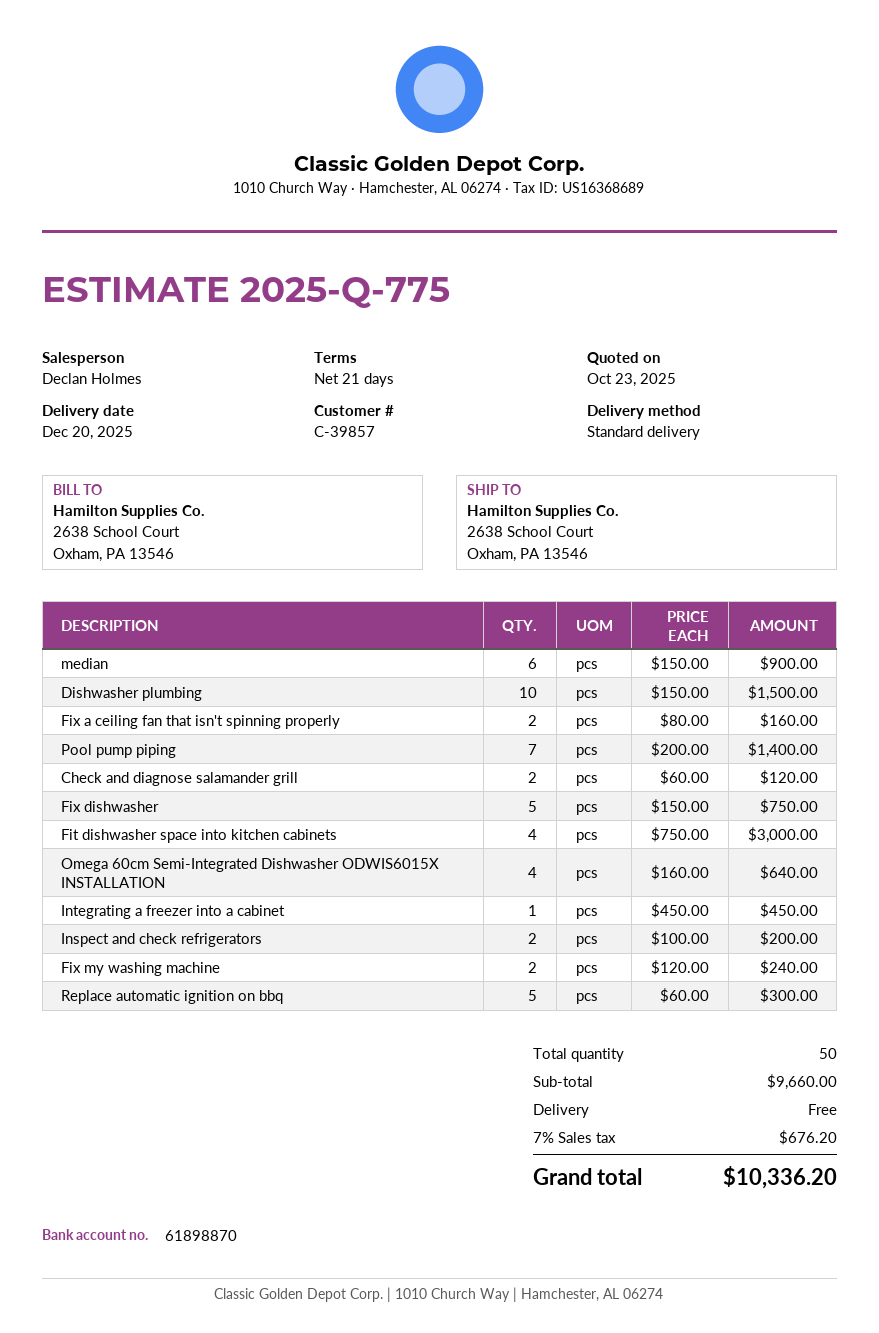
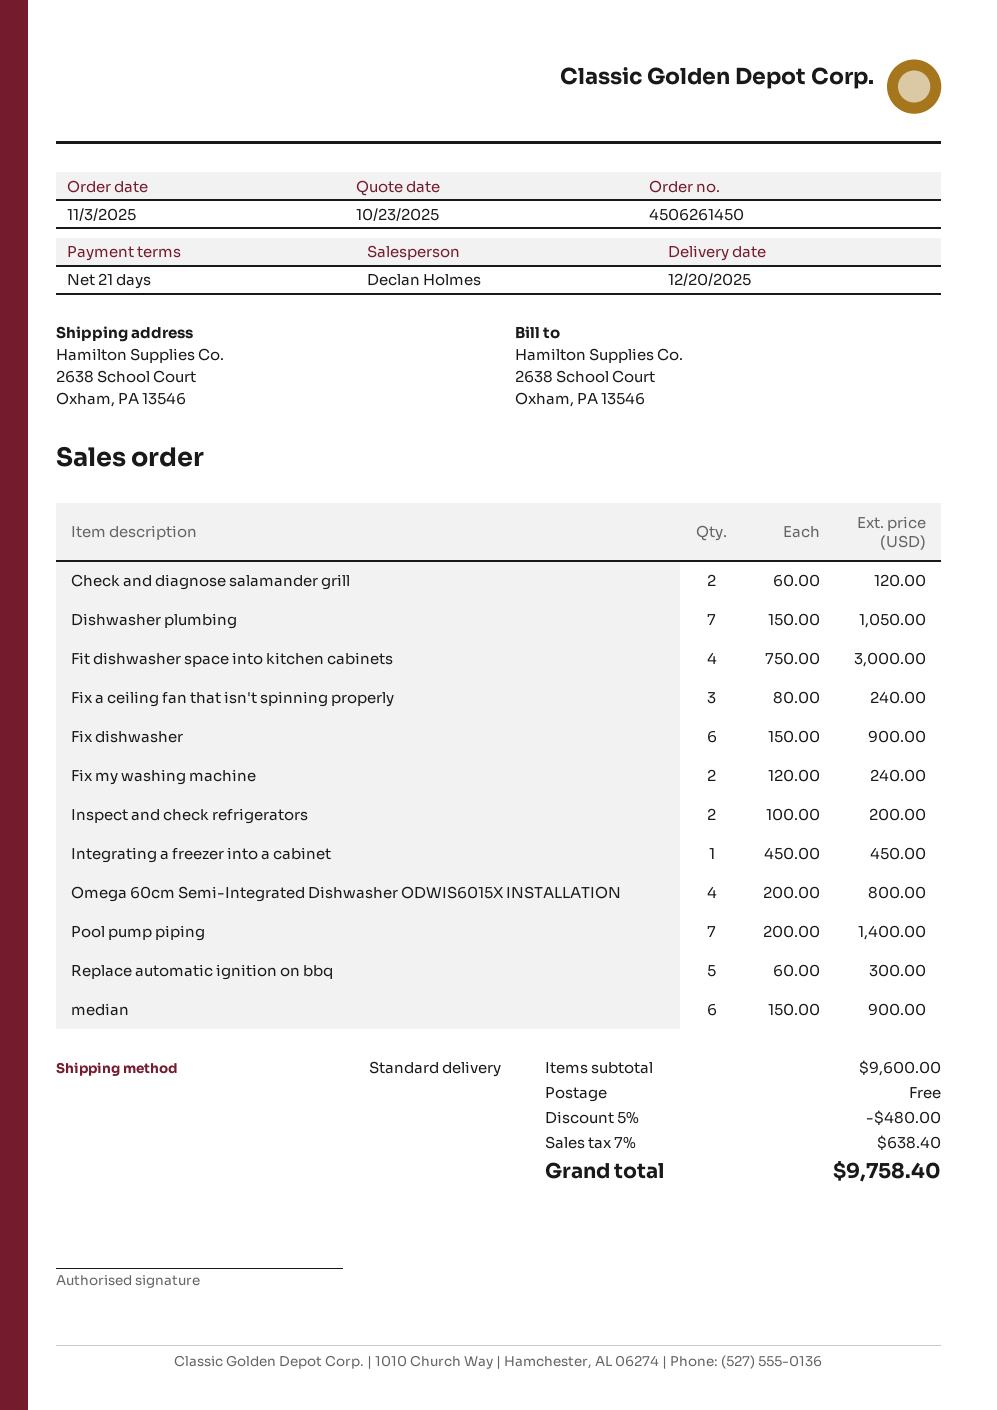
Dishwasher plumbing: 10 x 150.00 = 1500.00 -> 7 x 150.00 = 1050.00
Fix a ceiling fan that isn't spinning properly: 2 x 80.00 = 160.00 -> 3 x 80.00 = 240.00
Fix dishwasher: 5 x 150.00 = 750.00 -> 6 x 150.00 = 900.00
Omega 60cm Semi-Integrated Dishwasher ODWIS6015X INSTALLATION: 4 x 160.00 = 640.00 -> 4 x 200.00 = 800.00
subtotal: 9660.00 -> 9600.00
discount: none -> 5% = 480.00
tax: 7% = 676.20 -> 7% = 638.40
total: 10336.20 -> 9758.40

